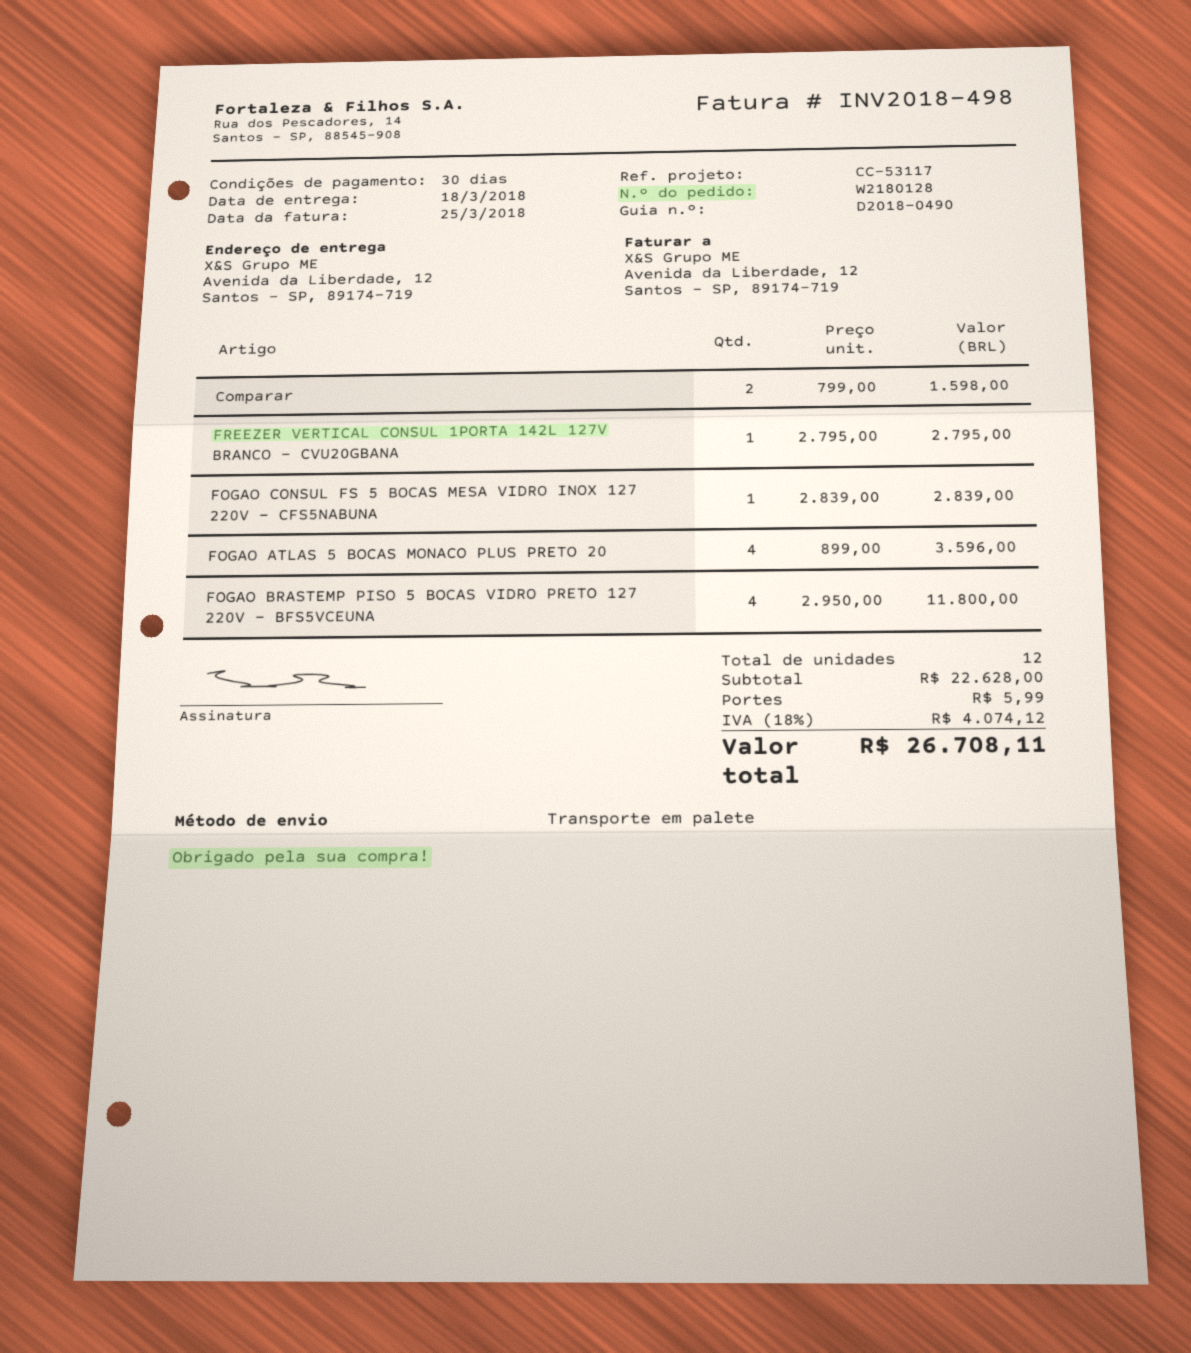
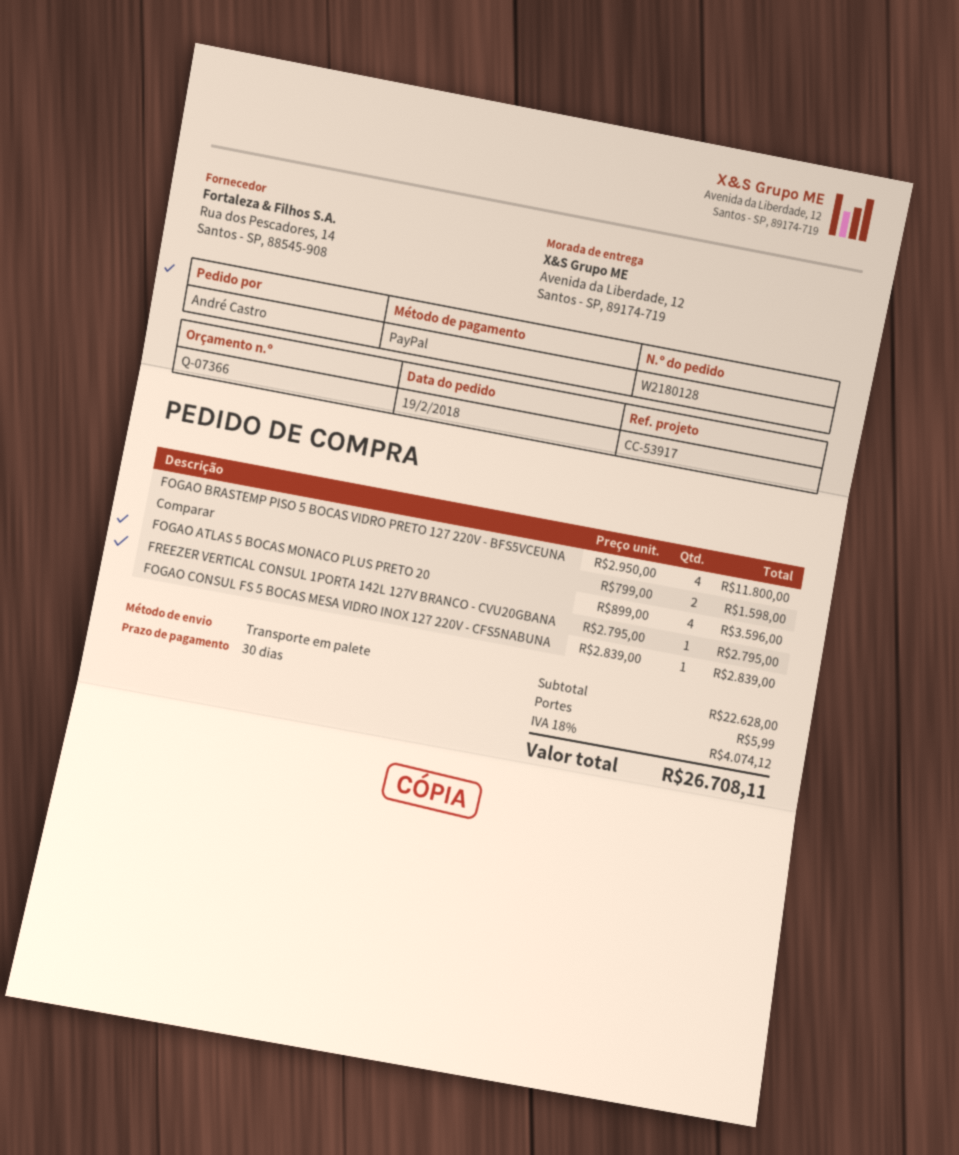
reference: CC-53117 -> CC-53917

